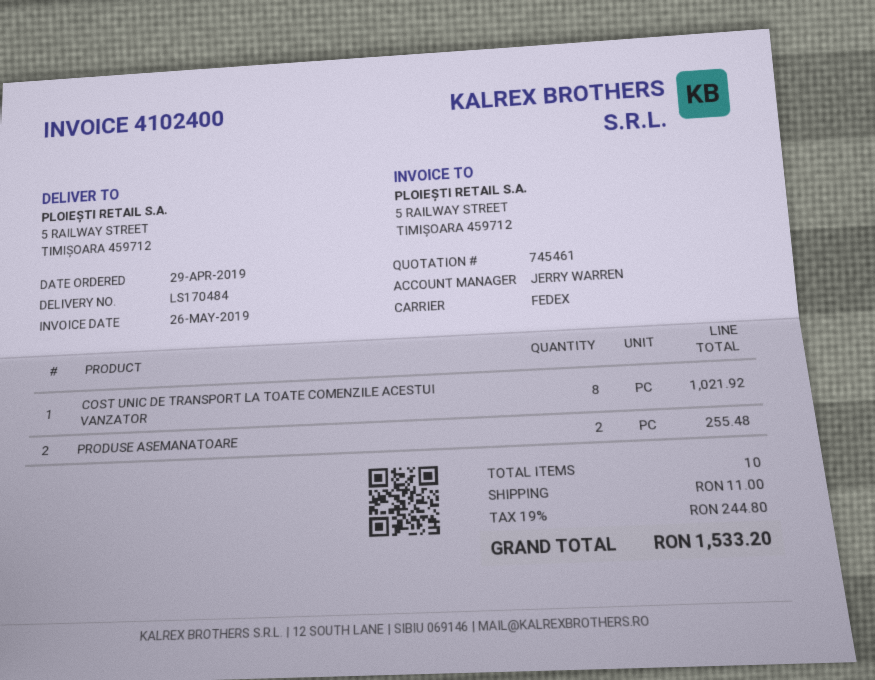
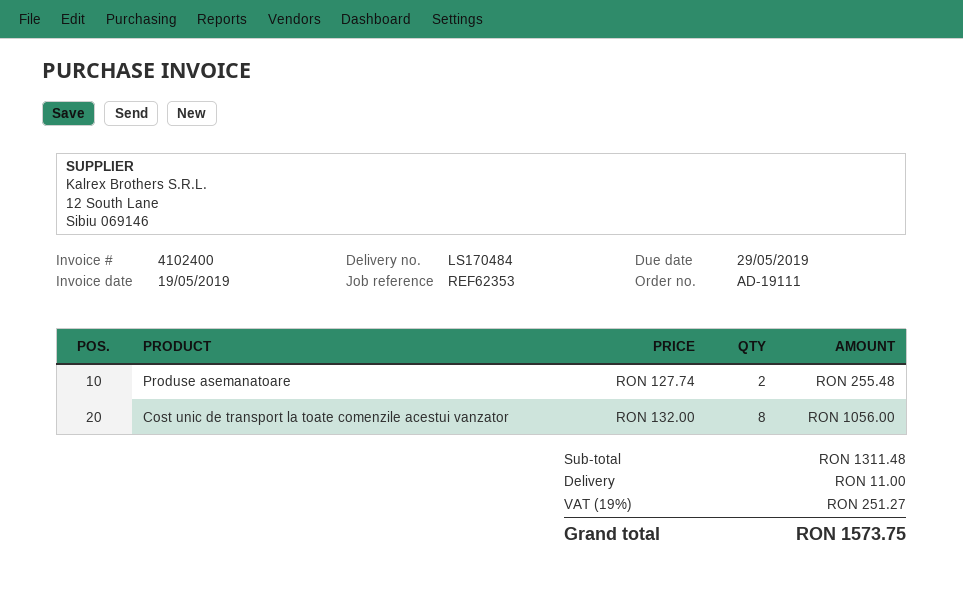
invoice date: 2019-05-26 -> 2019-05-19
COST UNIC DE TRANSPORT LA TOATE COMENZILE ACESTUI VANZATOR: 8 for 1021.92 -> 8 for 1056.00
tax: 19% = 244.80 -> 19% = 251.27
total: 1533.20 -> 1573.75

